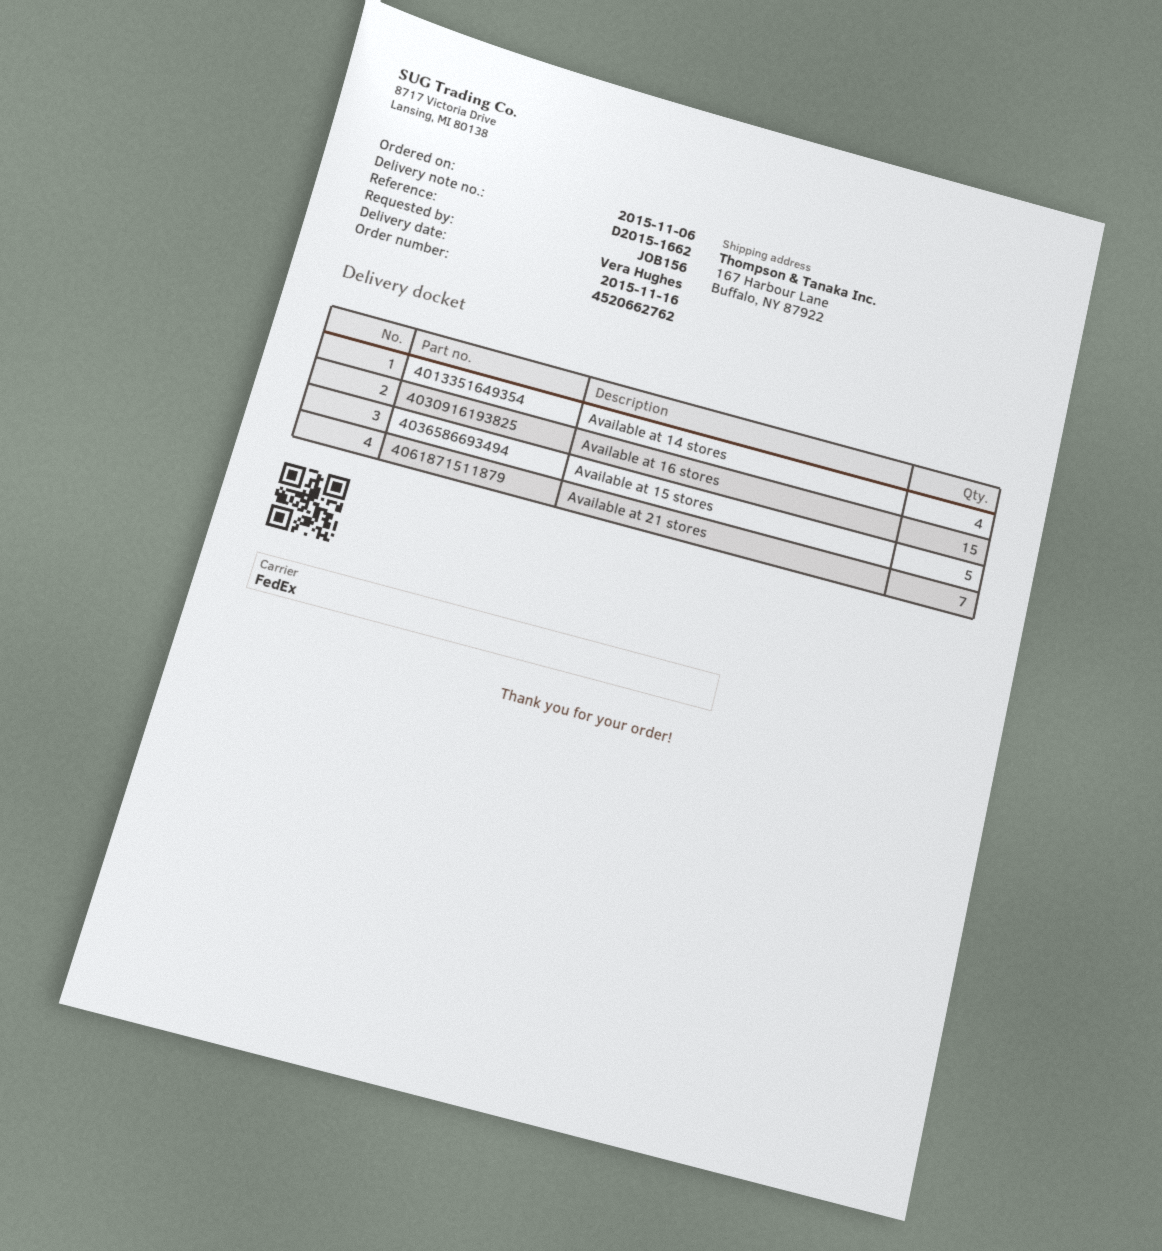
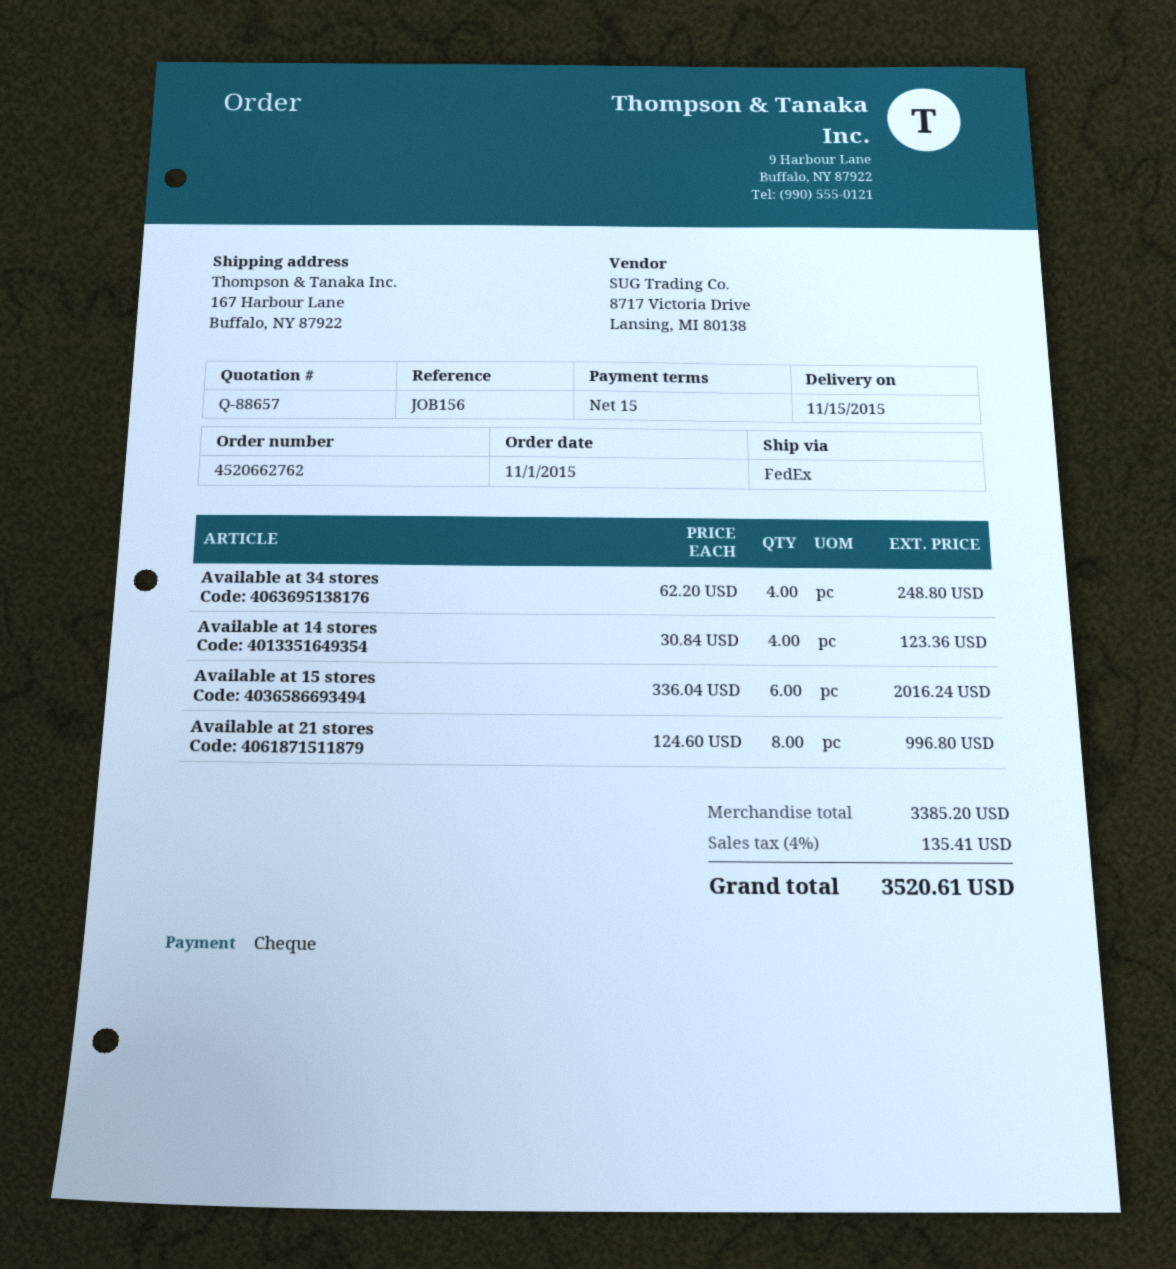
order date: 2015-11-06 -> 2015-11-01
delivery date: 2015-11-16 -> 2015-11-15
Available at 16 stores: 15 -> none
Available at 15 stores: 5 -> 6
Available at 21 stores: 7 -> 8
Available at 34 stores: none -> 4

